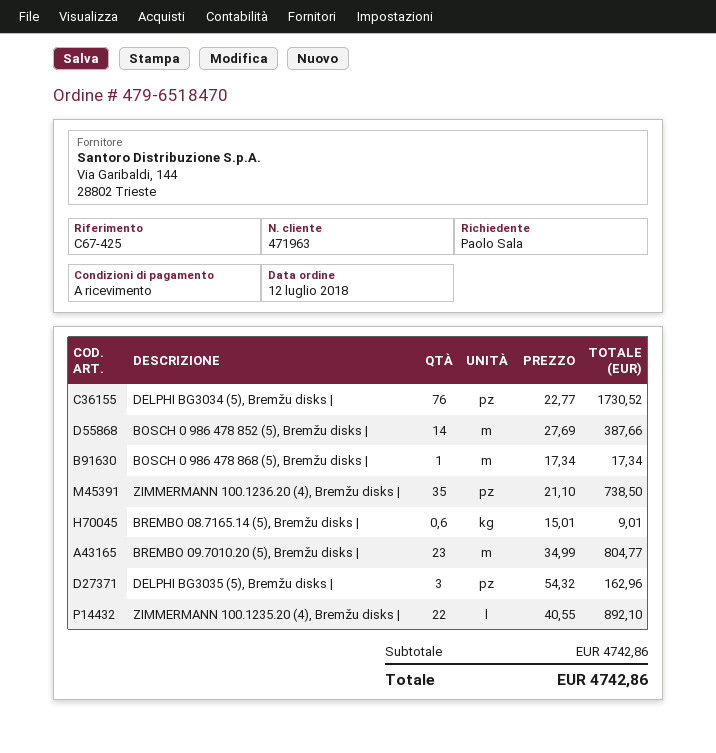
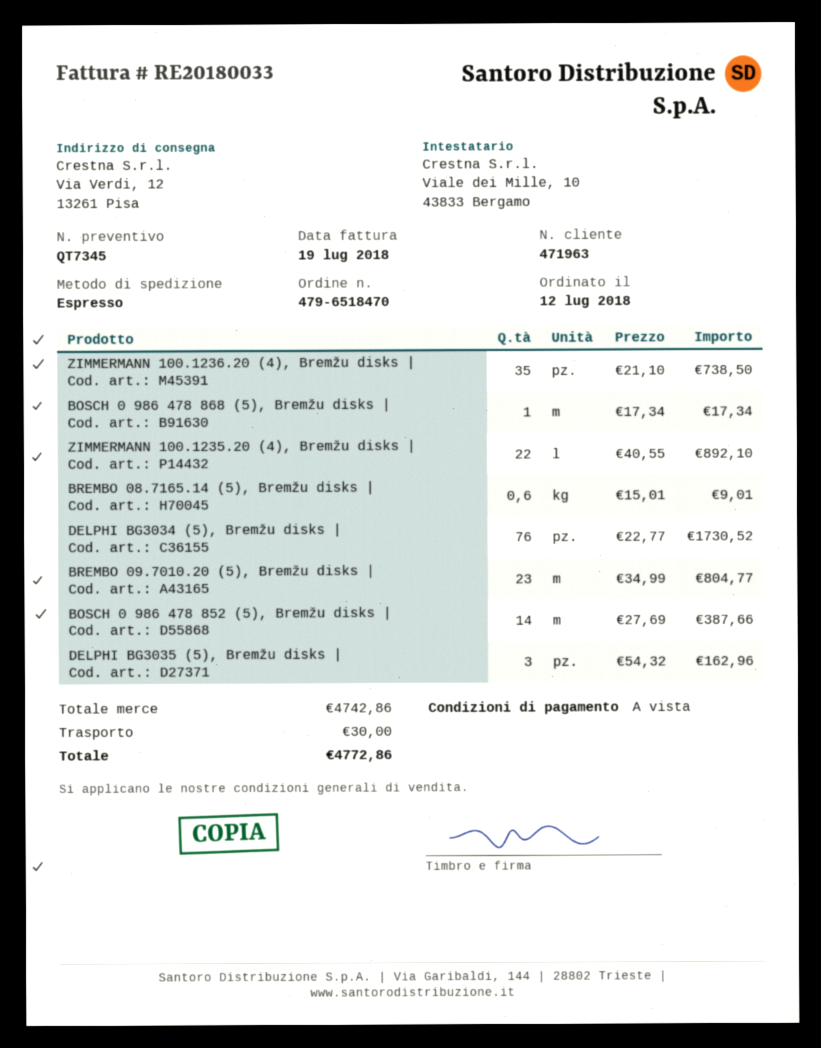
shipping: none -> 30.00
total: 4742.86 -> 4772.86

